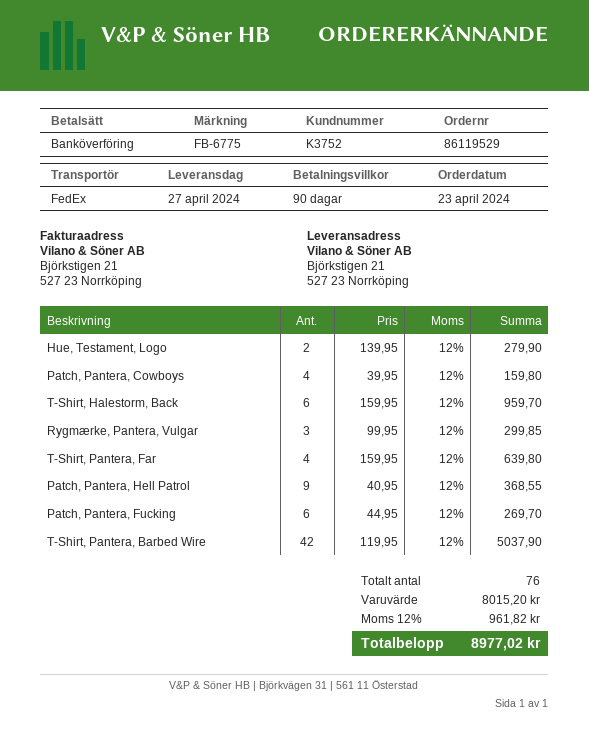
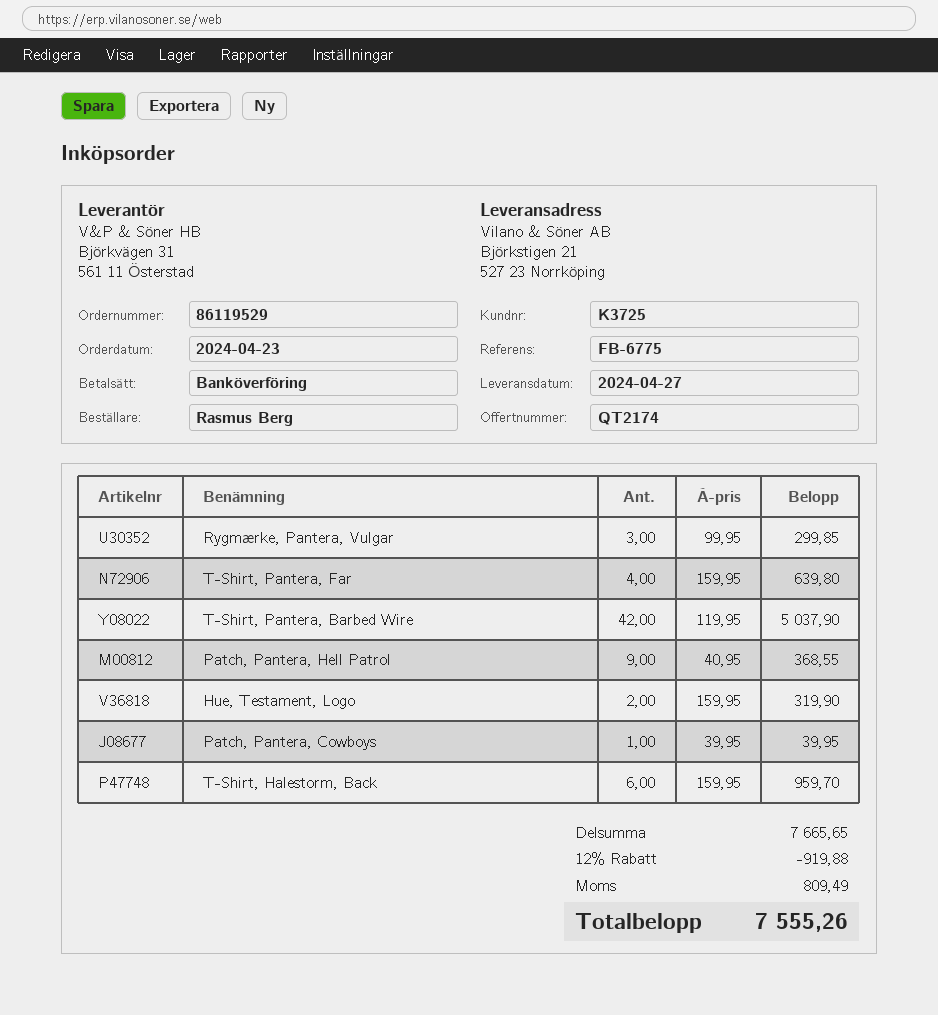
customer number: K3752 -> K3725
Hue, Testament, Logo: 2 x 139.95 = 279.90 -> 2 x 159.95 = 319.90
Patch, Pantera, Cowboys: 4 x 39.95 = 159.80 -> 1 x 39.95 = 39.95
Patch, Pantera, Fucking: 6 x 44.95 = 269.70 -> none
subtotal: 8015.20 -> 7665.65
discount: none -> 12% = 919.88
tax: 961.82 -> 809.49
total: 8977.02 -> 7555.26

